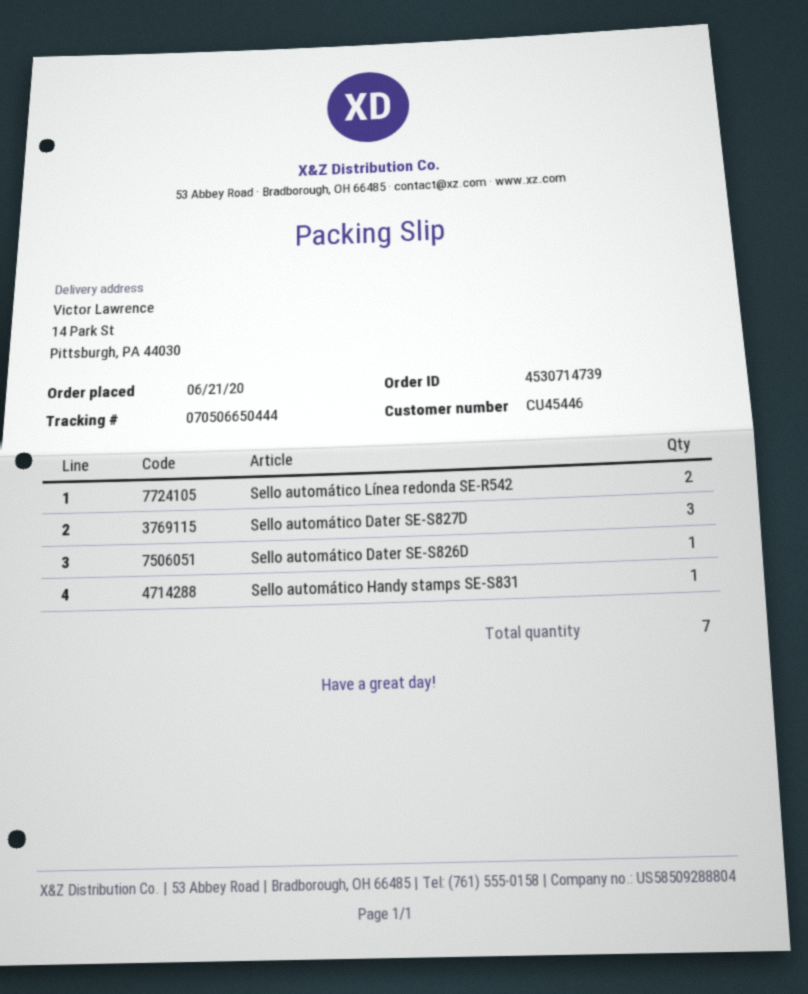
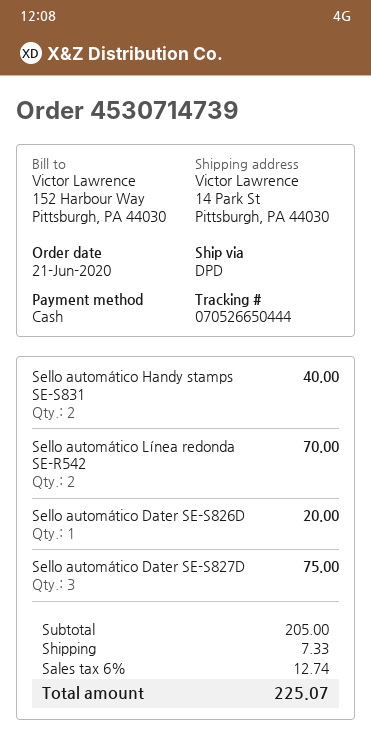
tracking number: 070506650444 -> 070526650444
Sello automático Handy stamps SE-S831: 1 -> 2

